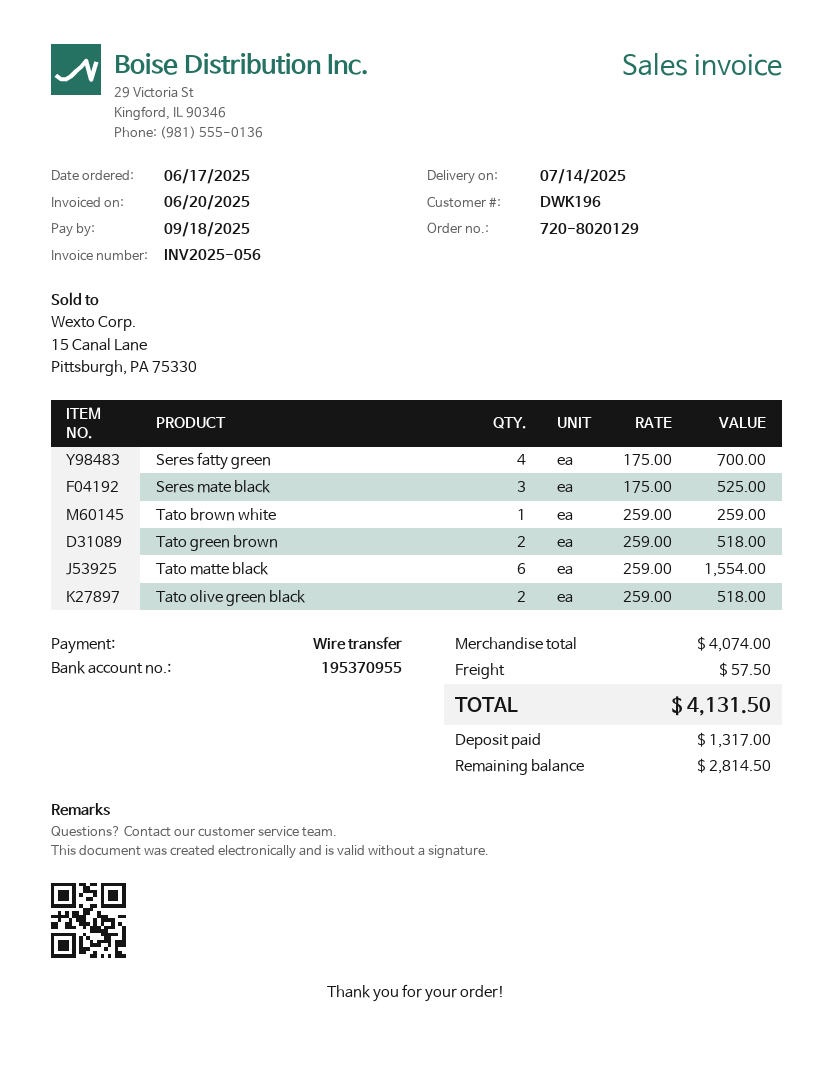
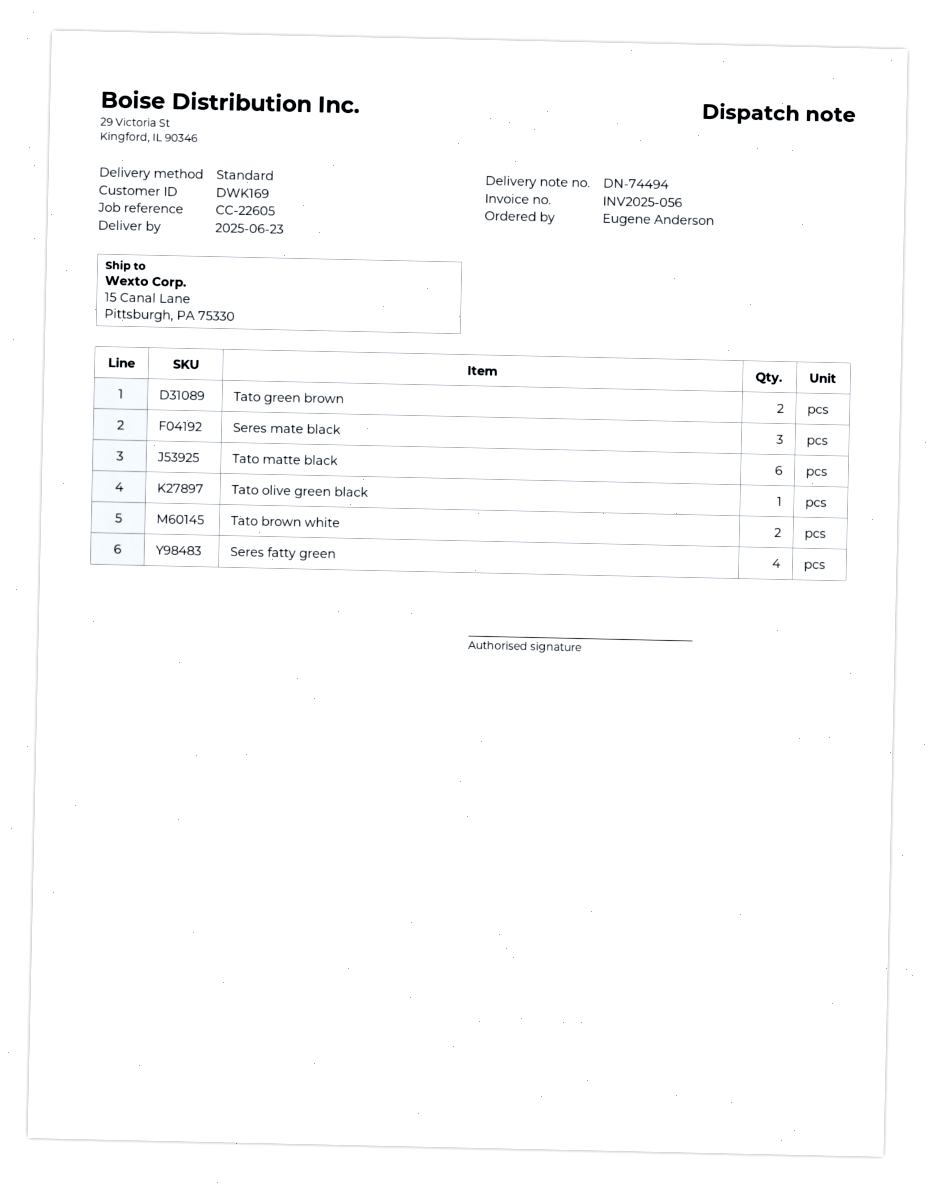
delivery date: 2025-07-14 -> 2025-06-23
customer number: DWK196 -> DWK169
Tato brown white: 1 -> 2
Tato olive green black: 2 -> 1

